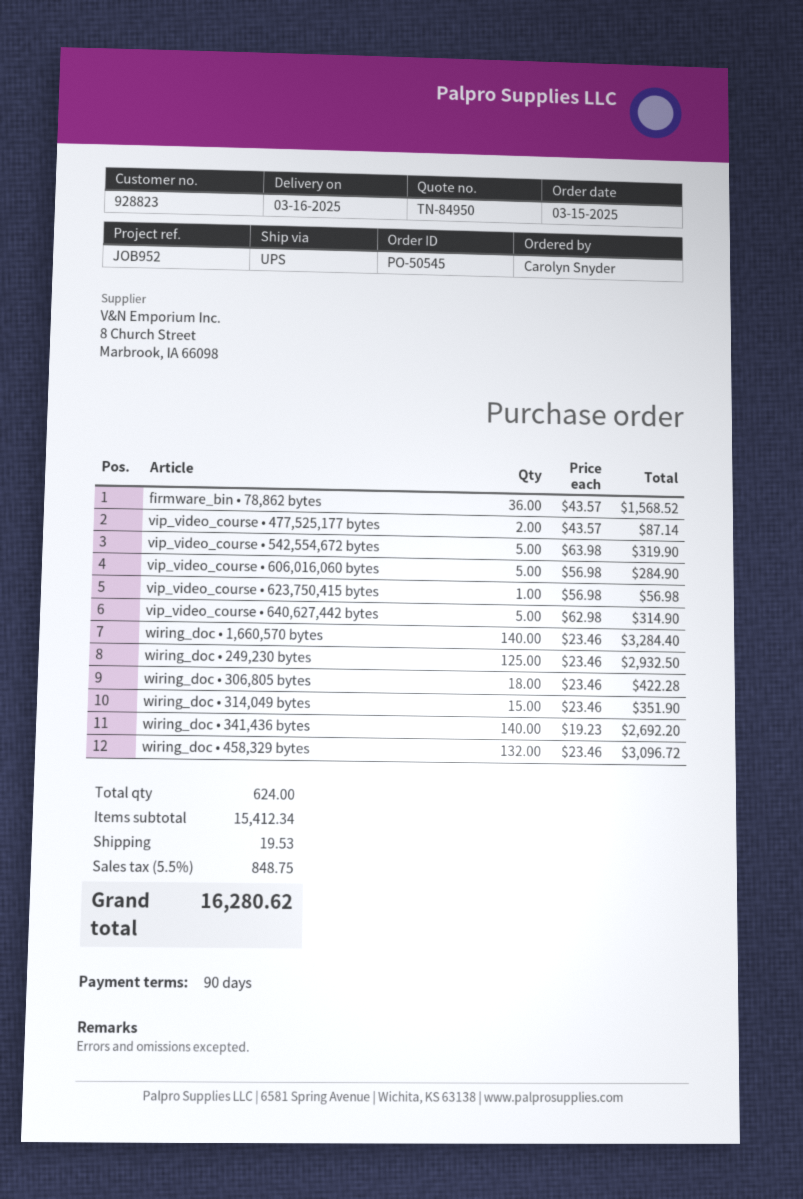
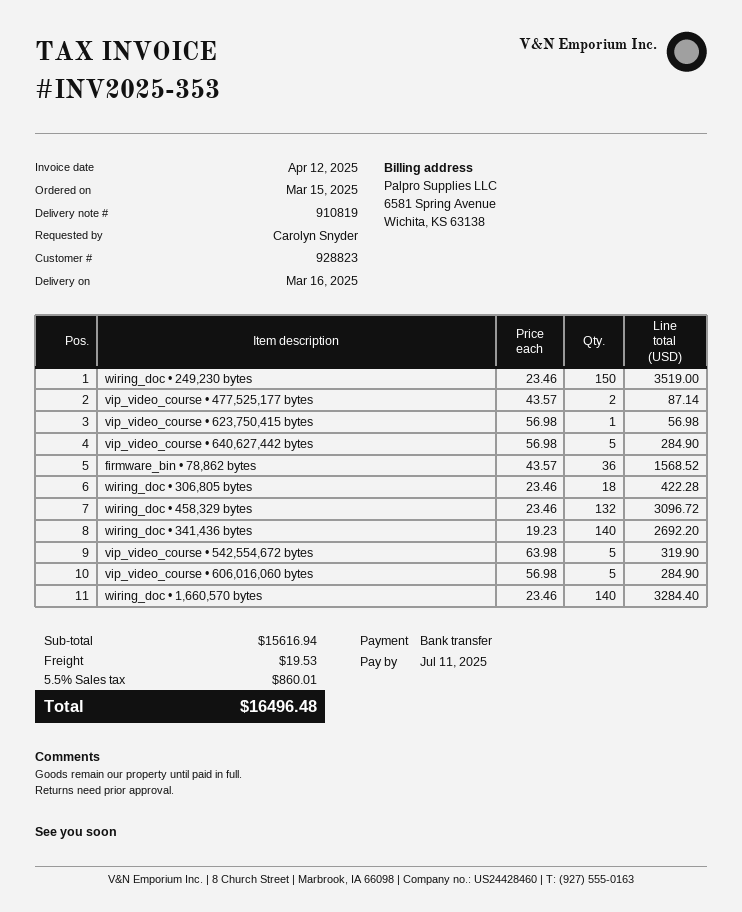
vip_video_course • 640,627,442 bytes: 5 x 62.98 = 314.90 -> 5 x 56.98 = 284.90
wiring_doc • 249,230 bytes: 125 x 23.46 = 2932.50 -> 150 x 23.46 = 3519.00
wiring_doc • 314,049 bytes: 15 x 23.46 = 351.90 -> none
subtotal: 15412.34 -> 15616.94
tax: 5.5% = 848.75 -> 5.5% = 860.01
total: 16280.62 -> 16496.48

